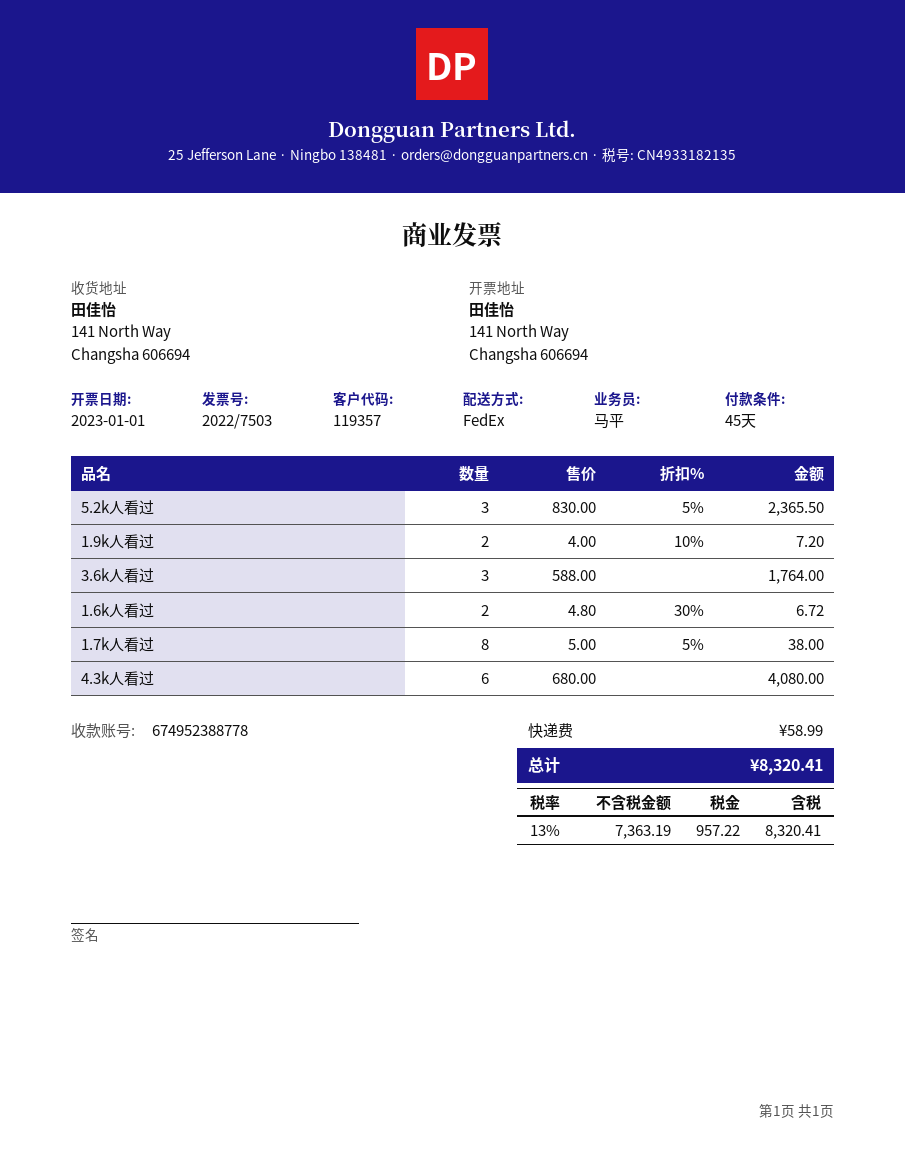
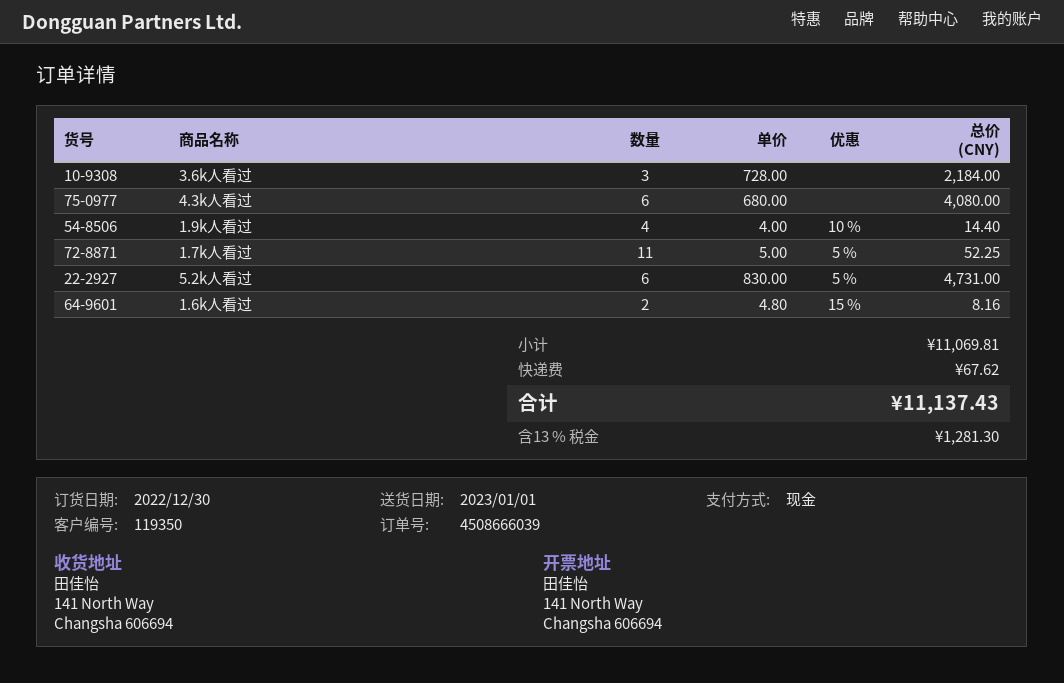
customer number: 119357 -> 119350
5.2k人看过: 3 x 830.00 - 5% = 2365.50 -> 6 x 830.00 - 5% = 4731.00
1.9k人看过: 2 x 4.00 - 10% = 7.20 -> 4 x 4.00 - 10% = 14.40
3.6k人看过: 3 x 588.00 = 1764.00 -> 3 x 728.00 = 2184.00
1.6k人看过: 2 x 4.80 - 30% = 6.72 -> 2 x 4.80 - 15% = 8.16
1.7k人看过: 8 x 5.00 - 5% = 38.00 -> 11 x 5.00 - 5% = 52.25
shipping: 58.99 -> 67.62
tax: 13% = 957.22 -> 13% = 1281.30
total: 8320.41 -> 11137.43

